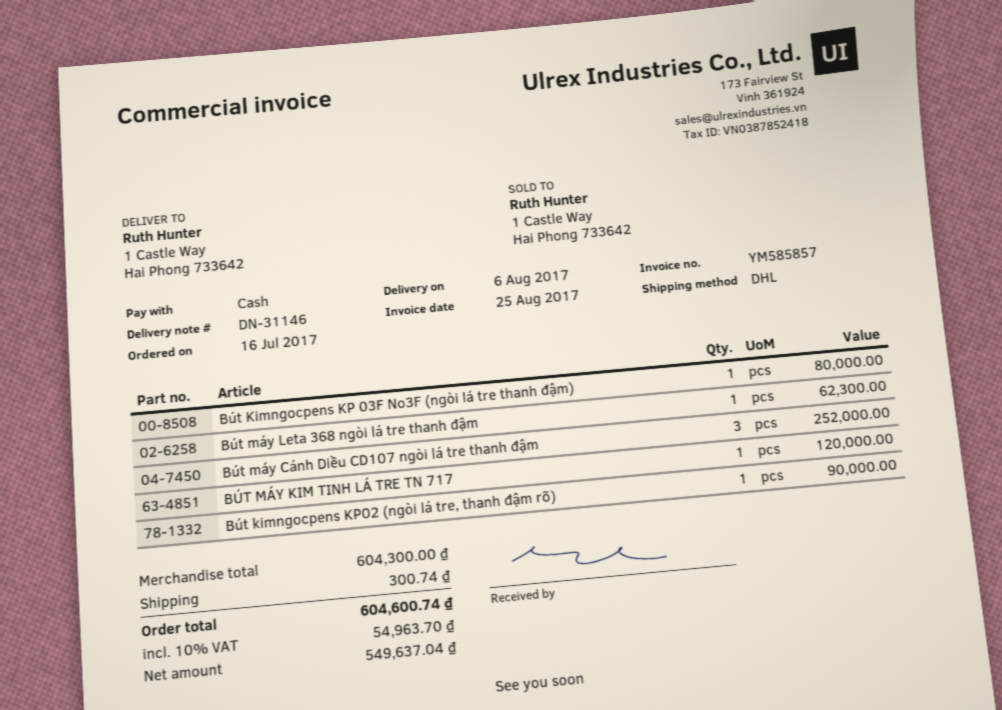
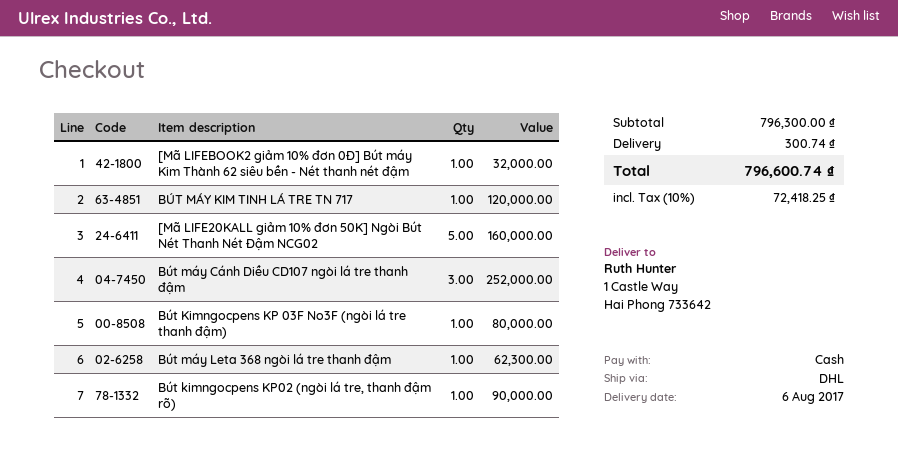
[Mã LIFEBOOK2 giảm 10% đơn 0Đ] Bút máy Kim Thành 62 siêu bền - Nét thanh nét đậm: none -> 1 for 32000.00
[Mã LIFE20KALL giảm 10% đơn 50K] Ngòi Bút Nét Thanh Nét Đậm NCG02: none -> 5 for 160000.00
subtotal: 604300.00 -> 796300.00
tax: 10% = 54963.70 -> 10% = 72418.25
total: 604600.74 -> 796600.74

